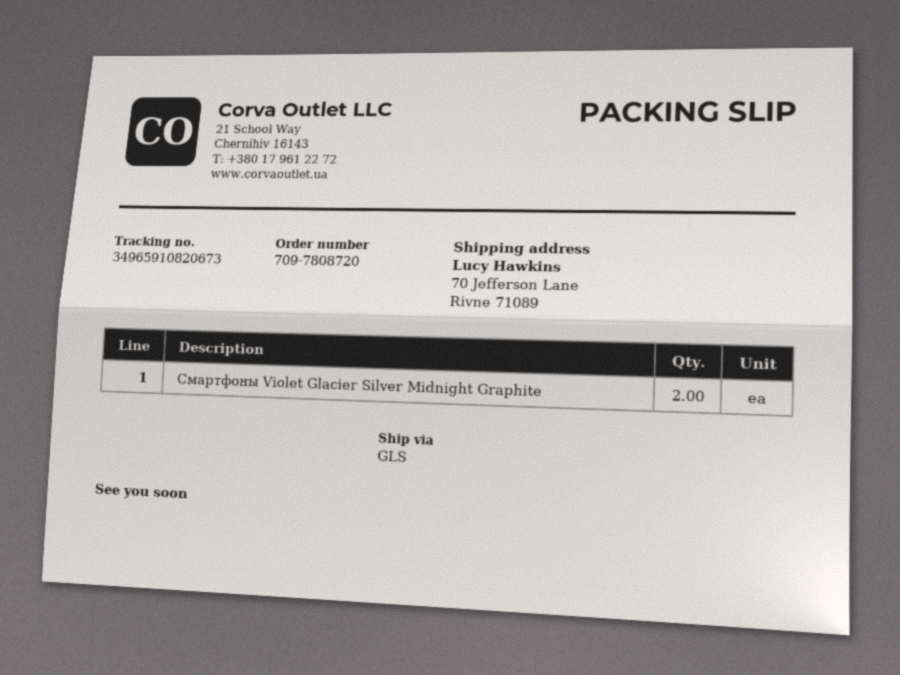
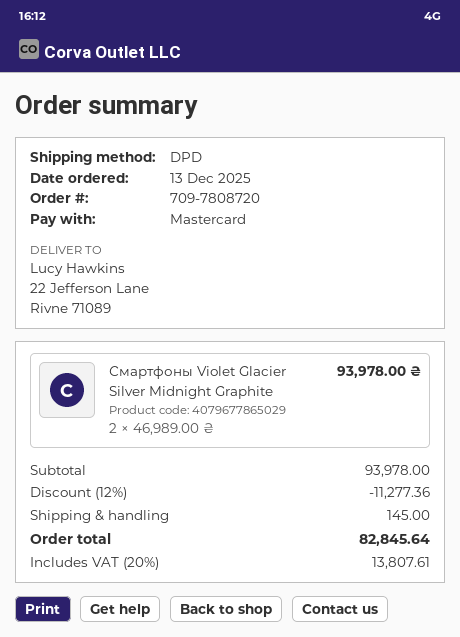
shipping method: GLS -> DPD
ship to: 70 Jefferson Lane, Rivne 71089 -> 22 Jefferson Lane, Rivne 71089

